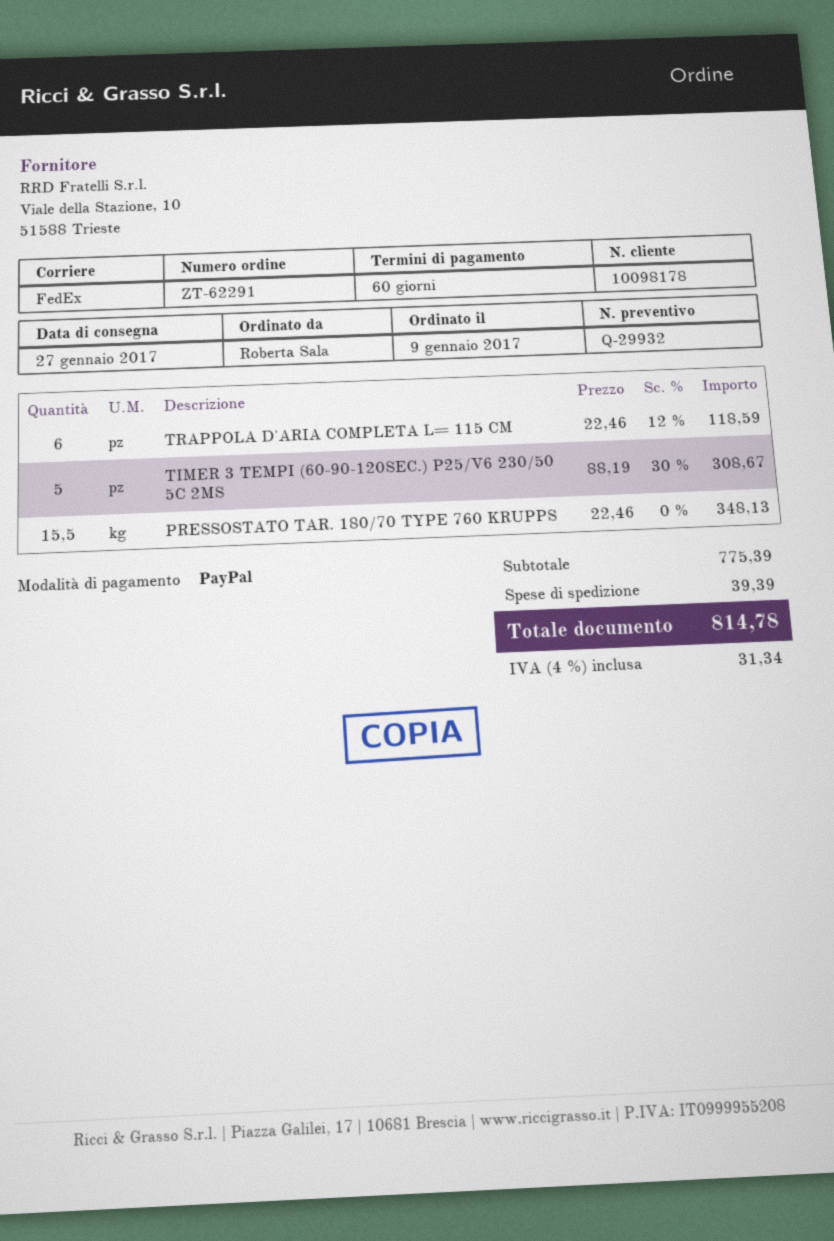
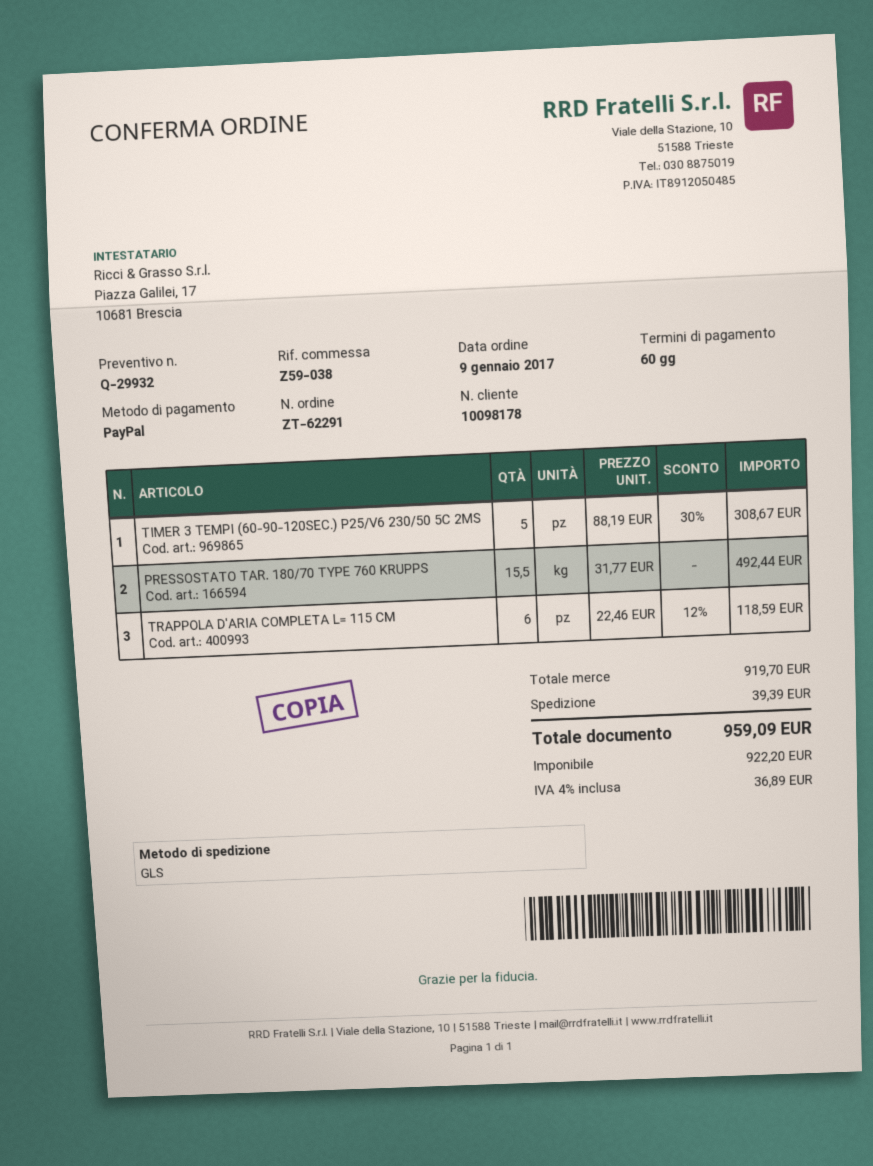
shipping method: FedEx -> GLS
PRESSOSTATO TAR. 180/70 TYPE 760 KRUPPS: 15.5 x 22.46 = 348.13 -> 15.5 x 31.77 = 492.44
subtotal: 775.39 -> 919.70
tax: 4% = 31.34 -> 4% = 36.89
total: 814.78 -> 959.09

